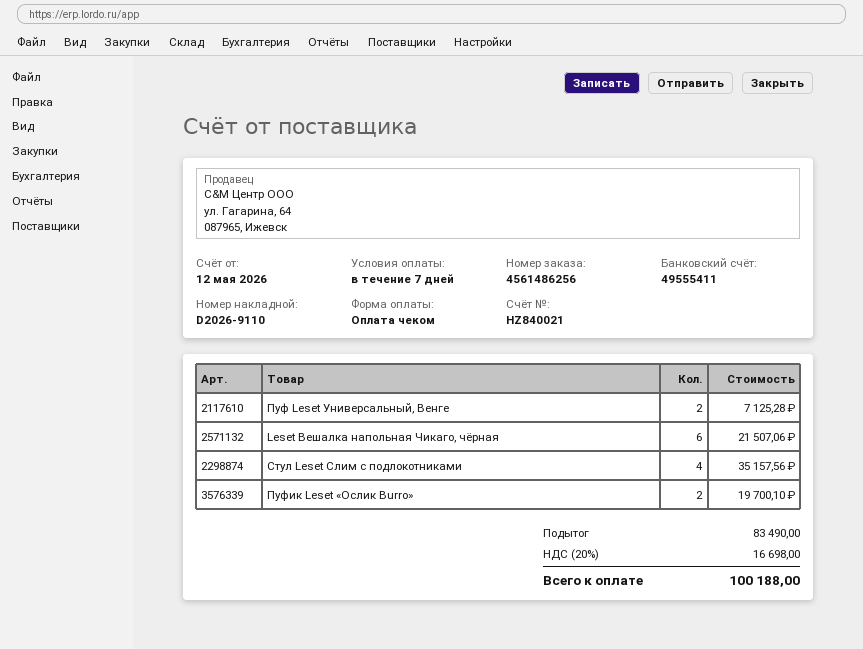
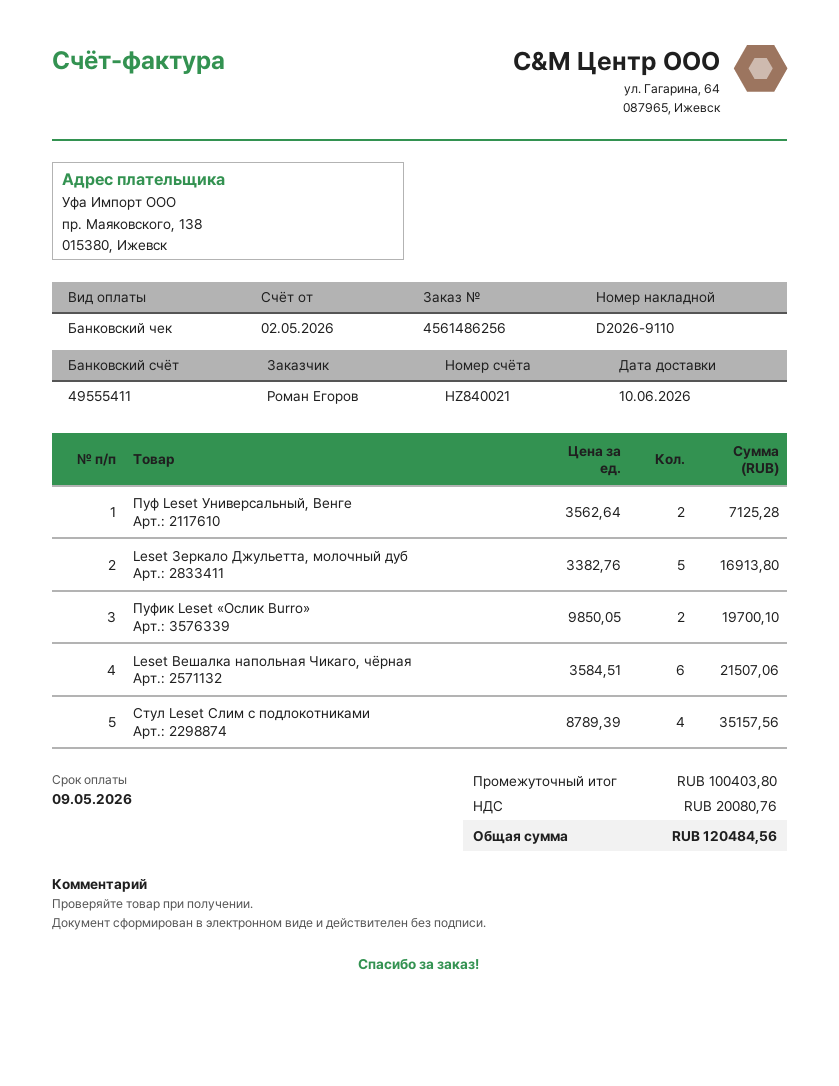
invoice date: 2026-05-12 -> 2026-05-02
Leset Зеркало Джульетта, молочный дуб: none -> 5 for 16913.80
subtotal: 83490.00 -> 100403.80
tax: 16698.00 -> 20080.76
total: 100188.00 -> 120484.56

